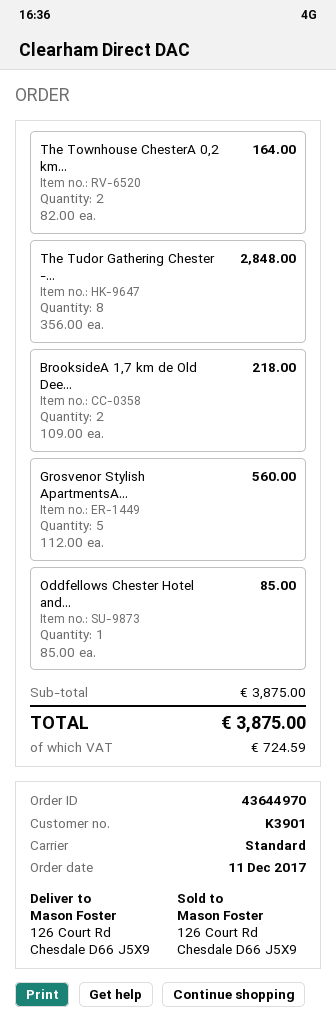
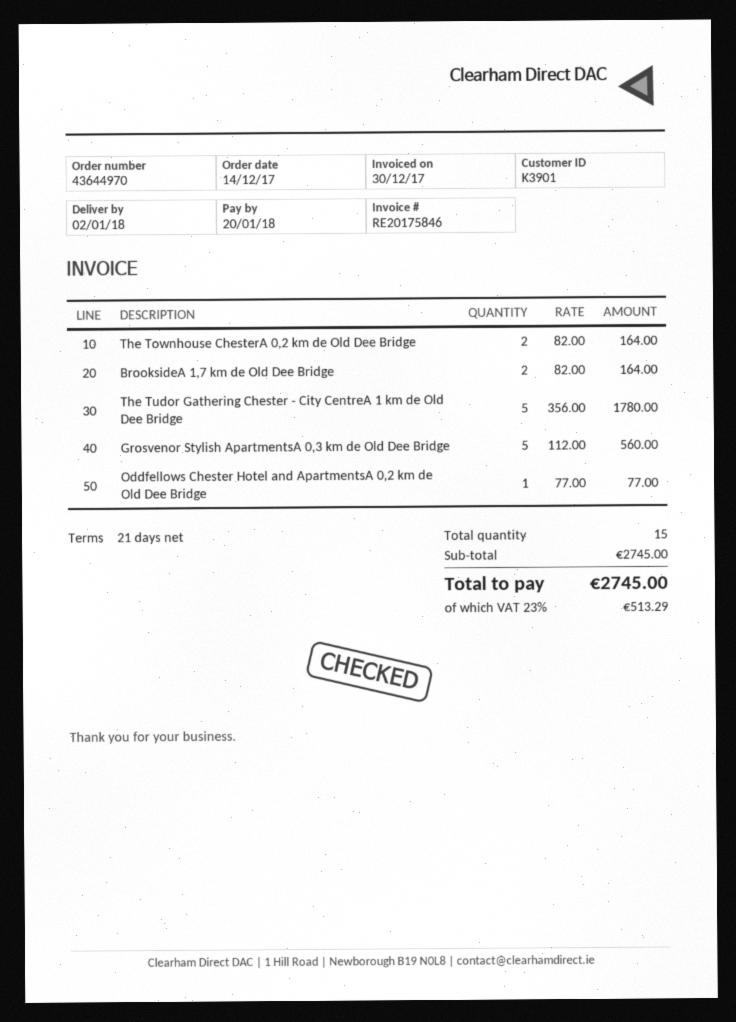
order date: 2017-12-11 -> 2017-12-14
The Tudor Gathering Chester -...: 8 x 356.00 = 2848.00 -> 5 x 356.00 = 1780.00
BrooksideA 1,7 km de Old Dee...: 2 x 109.00 = 218.00 -> 2 x 82.00 = 164.00
Oddfellows Chester Hotel and...: 1 x 85.00 = 85.00 -> 1 x 77.00 = 77.00
subtotal: 3875.00 -> 2745.00
tax: 724.59 -> 513.29
total: 3875.00 -> 2745.00

